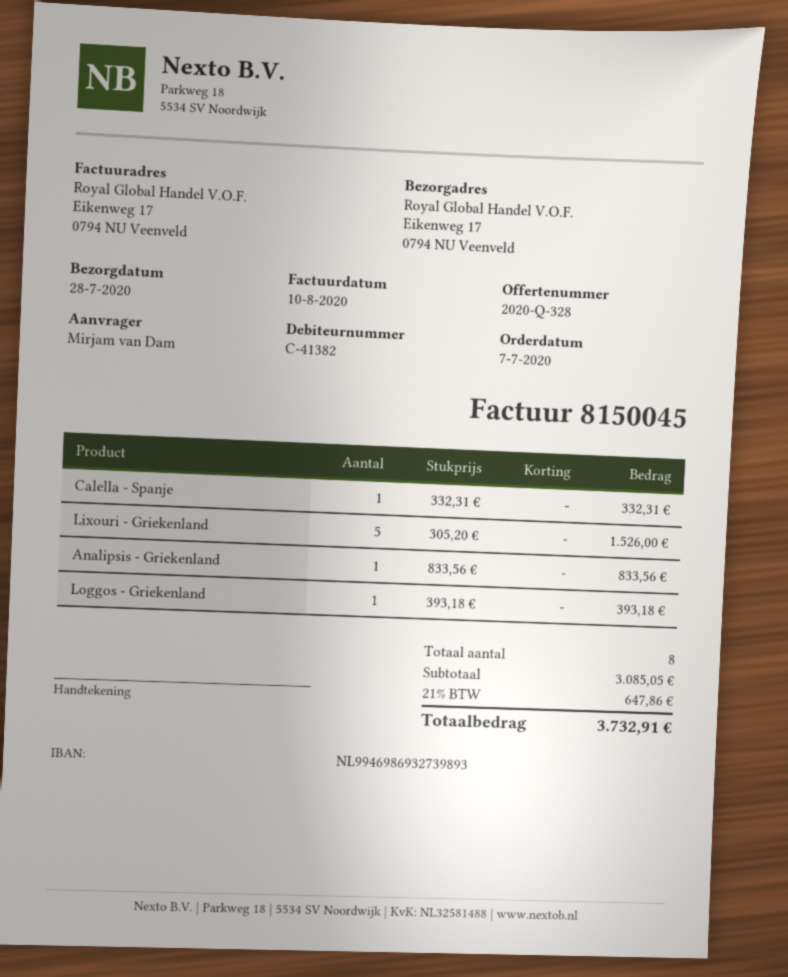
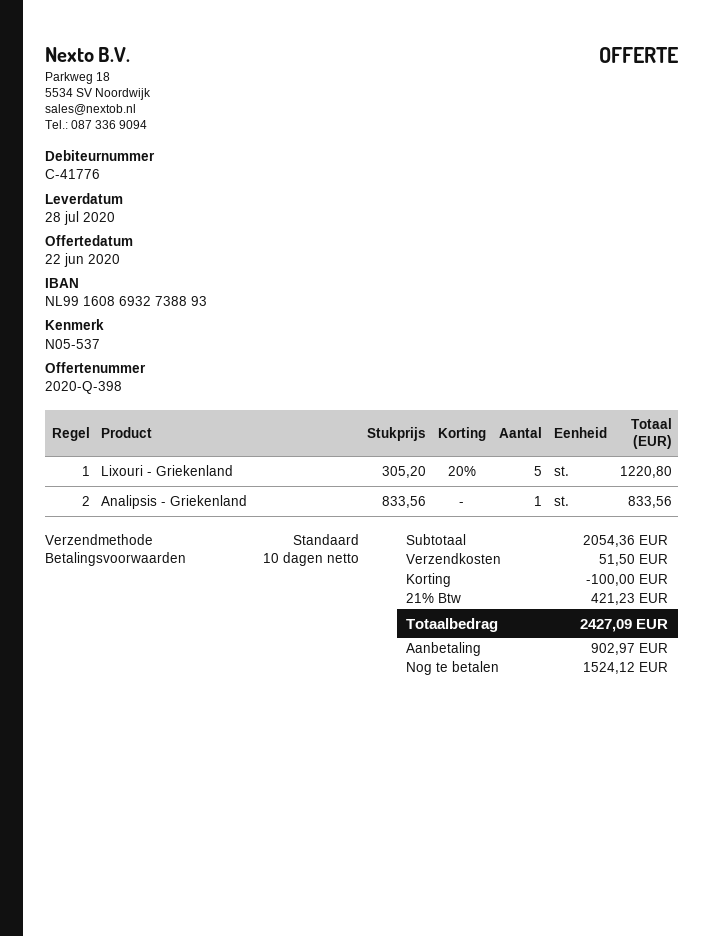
quote number: 2020-Q-328 -> 2020-Q-398
customer number: C-41382 -> C-41776
bank account: NL9946986932739893 -> NL9916086932738893
Calella - Spanje: 1 x 332.31 = 332.31 -> none
Lixouri - Griekenland: 5 x 305.20 = 1526.00 -> 5 x 305.20 - 20% = 1220.80
Loggos - Griekenland: 1 x 393.18 = 393.18 -> none
subtotal: 3085.05 -> 2054.36
discount: none -> 100.00
shipping: none -> 51.50
tax: 21% = 647.86 -> 21% = 421.23
total: 3732.91 -> 2427.09

